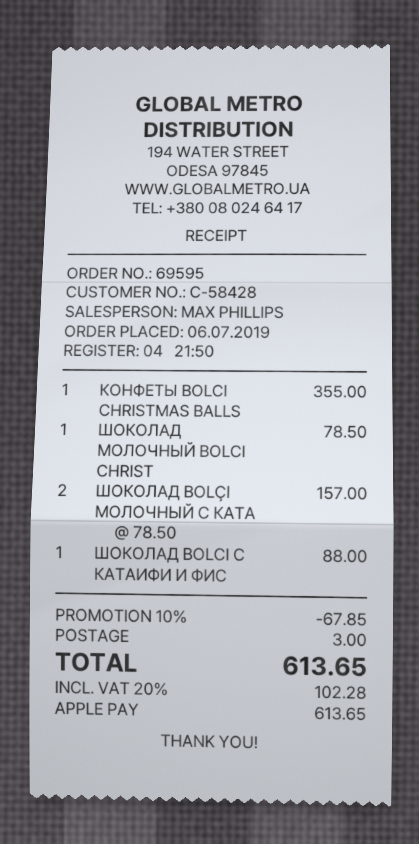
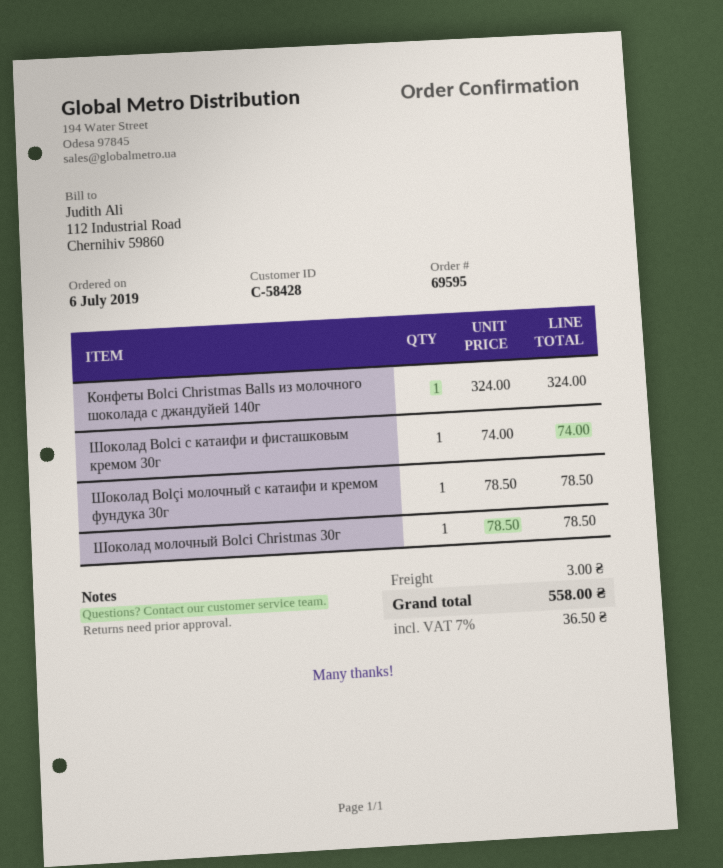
КОНФЕТЫ BOLCI CHRISTMAS BALLS: 1 x 355.00 = 355.00 -> 1 x 324.00 = 324.00
ШОКОЛАД BOLÇI МОЛОЧНЫЙ С КАТА: 2 x 78.50 = 157.00 -> 1 x 78.50 = 78.50
ШОКОЛАД BOLCI С КАТАИФИ И ФИС: 1 x 88.00 = 88.00 -> 1 x 74.00 = 74.00
discount: 10% = 67.85 -> none
tax: 20% = 102.28 -> 7% = 36.50
total: 613.65 -> 558.00

